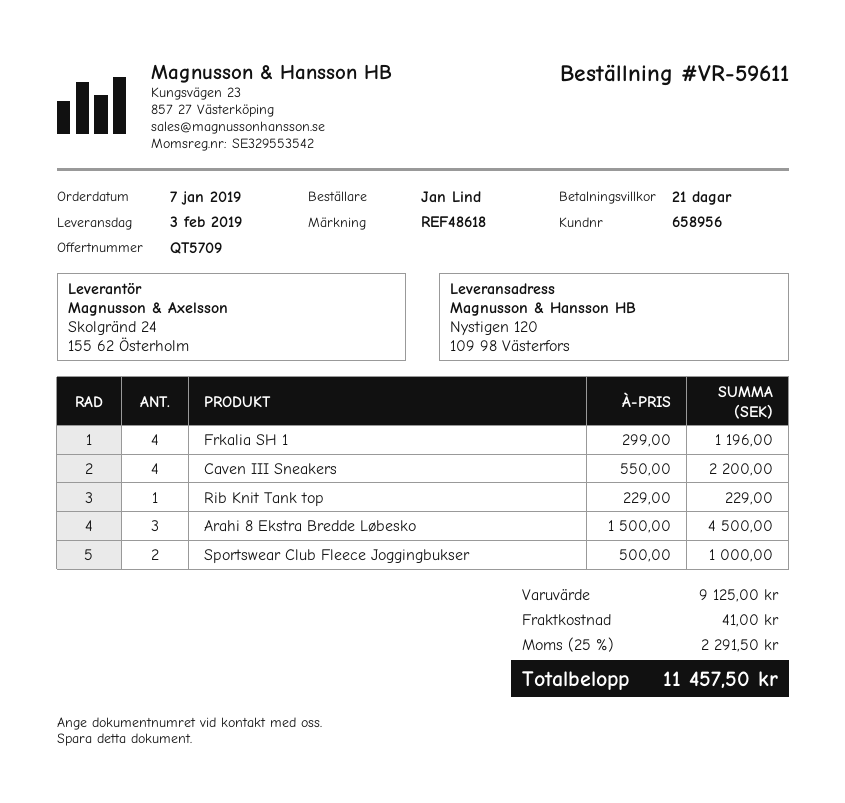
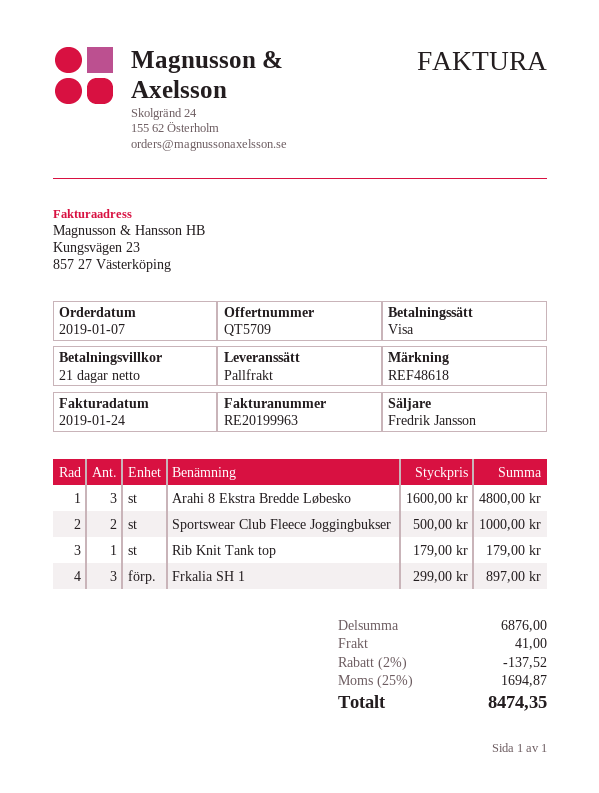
Frkalia SH 1: 4 x 299.00 = 1196.00 -> 3 x 299.00 = 897.00
Caven III Sneakers: 4 x 550.00 = 2200.00 -> none
Rib Knit Tank top: 1 x 229.00 = 229.00 -> 1 x 179.00 = 179.00
Arahi 8 Ekstra Bredde Løbesko: 3 x 1500.00 = 4500.00 -> 3 x 1600.00 = 4800.00
subtotal: 9125.00 -> 6876.00
discount: none -> 2% = 137.52
tax: 25% = 2291.50 -> 25% = 1694.87
total: 11457.50 -> 8474.35

